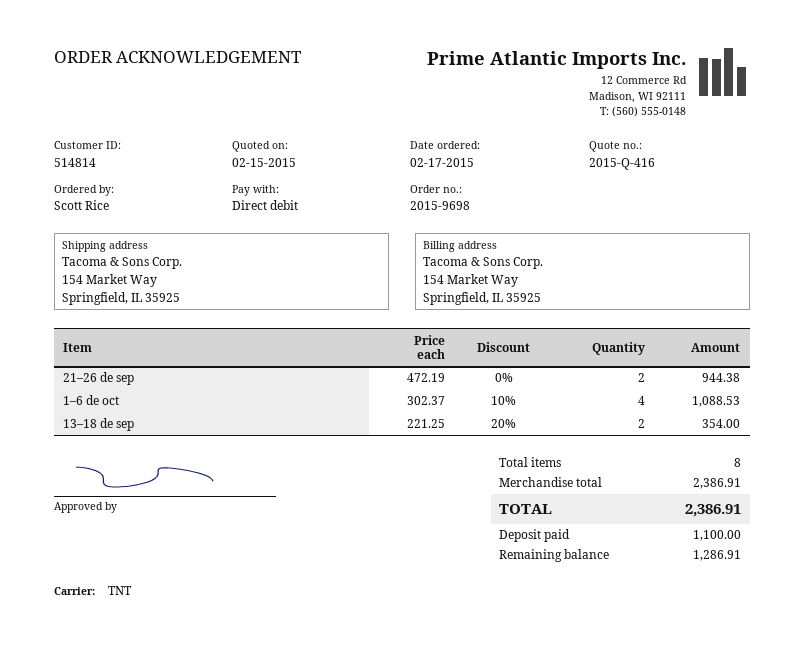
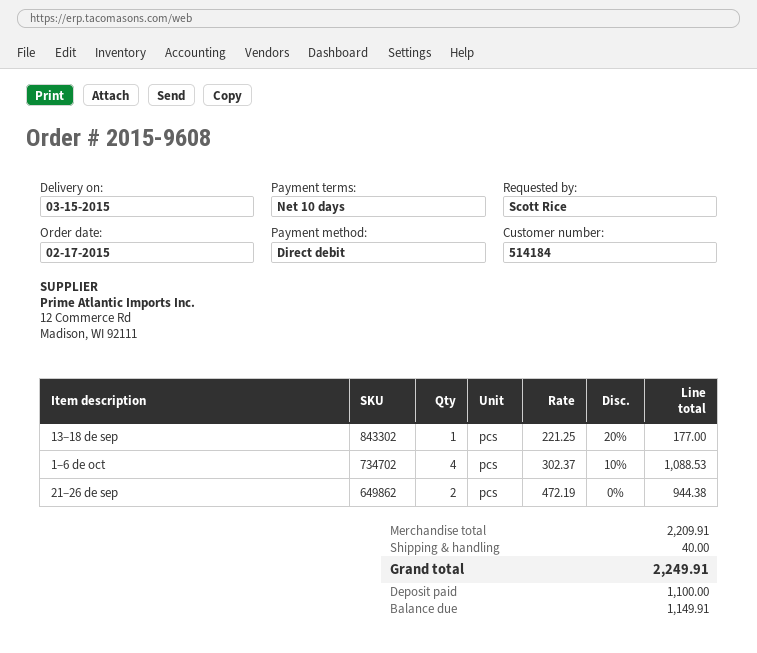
order number: 2015-9698 -> 2015-9608
customer number: 514814 -> 514184
13–18 de sep: 2 x 221.25 - 20% = 354.00 -> 1 x 221.25 - 20% = 177.00
subtotal: 2386.91 -> 2209.91
shipping: none -> 40.00
total: 2386.91 -> 2249.91
balance: 1286.91 -> 1149.91

